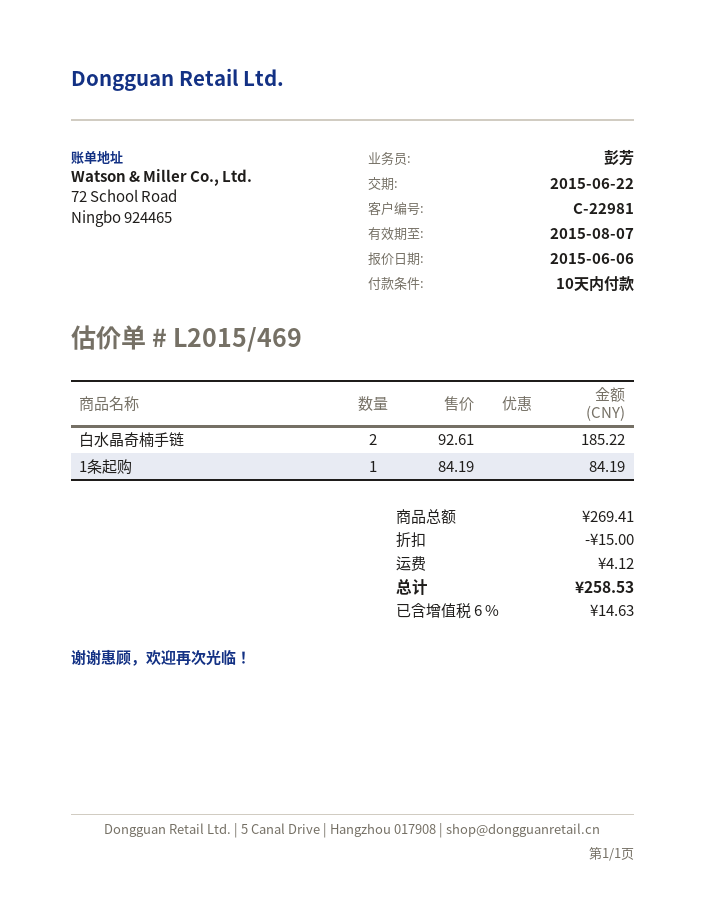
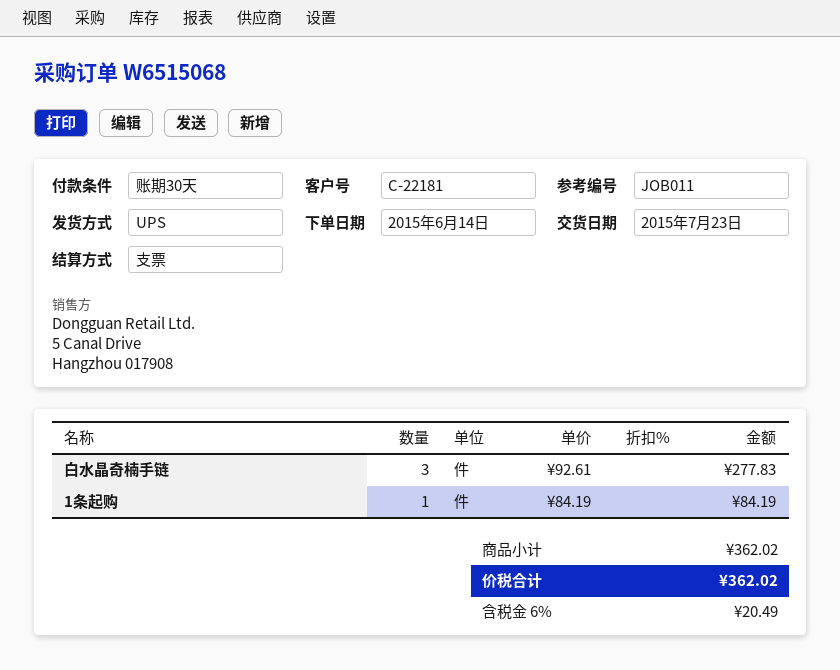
delivery date: 2015-06-22 -> 2015-07-23
payment terms: 10 days -> 30 days
customer number: C-22981 -> C-22181
白水晶奇楠手链: 2 x 92.61 = 185.22 -> 3 x 92.61 = 277.83
subtotal: 269.41 -> 362.02
discount: 15.00 -> none
shipping: 4.12 -> none
tax: 6% = 14.63 -> 6% = 20.49
total: 258.53 -> 362.02

